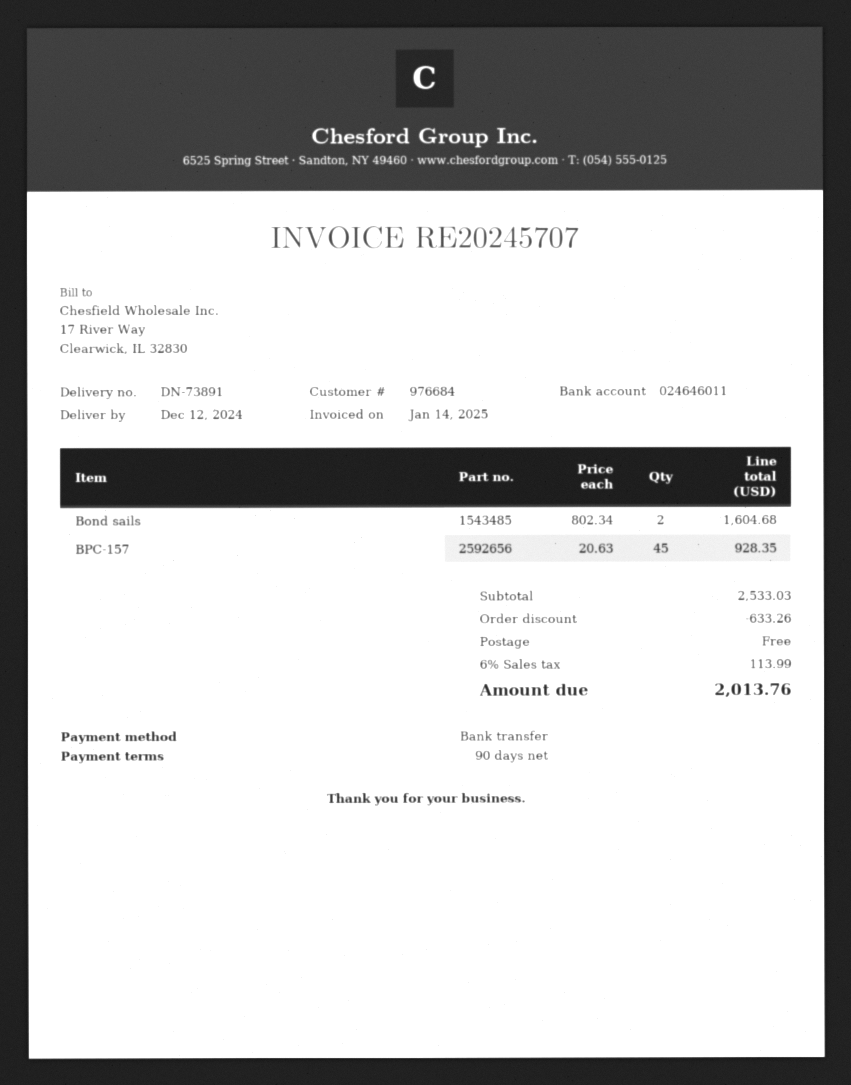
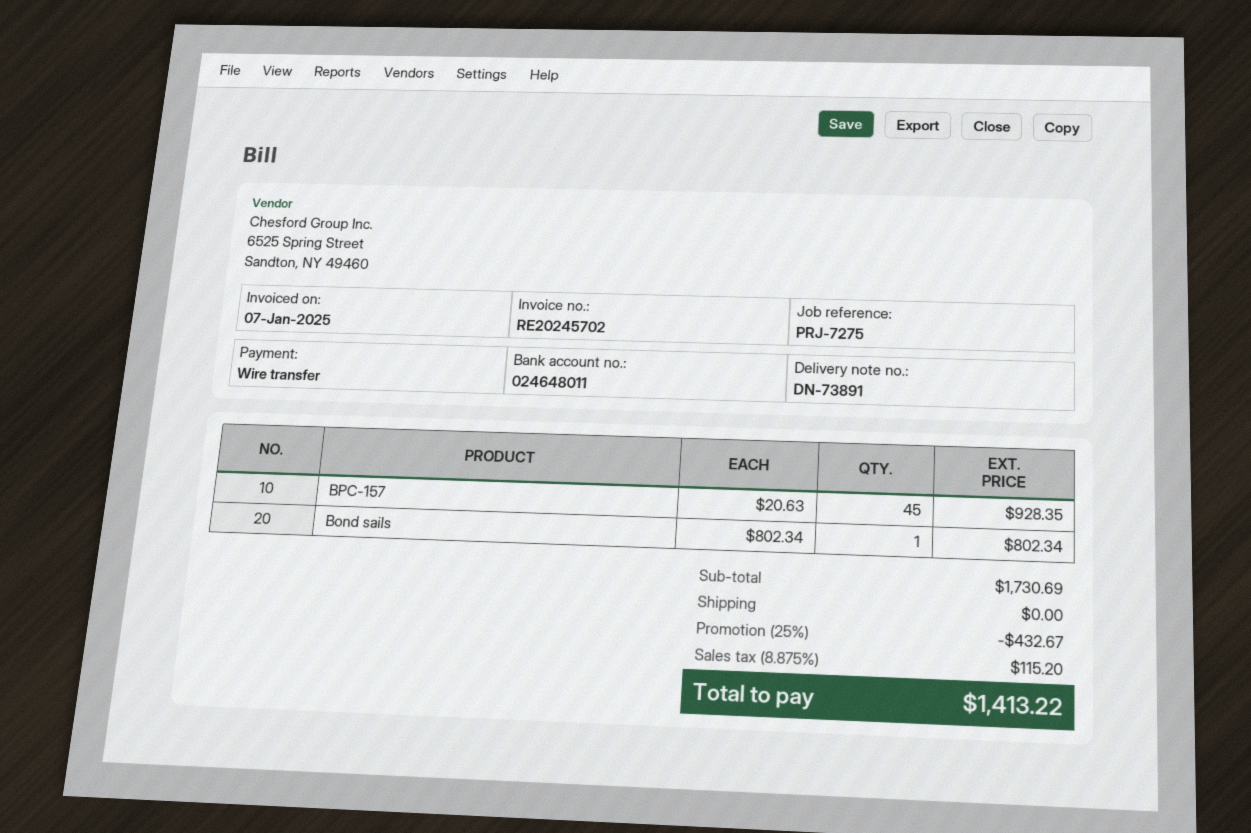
invoice number: RE20245707 -> RE20245702
invoice date: 2025-01-14 -> 2025-01-07
bank account: 024646011 -> 024648011
Bond sails: 2 x 802.34 = 1604.68 -> 1 x 802.34 = 802.34
subtotal: 2533.03 -> 1730.69
discount: 633.26 -> 432.67
tax: 6% = 113.99 -> 8.875% = 115.20
total: 2013.76 -> 1413.22

